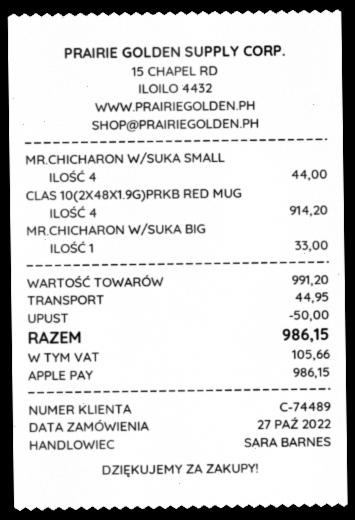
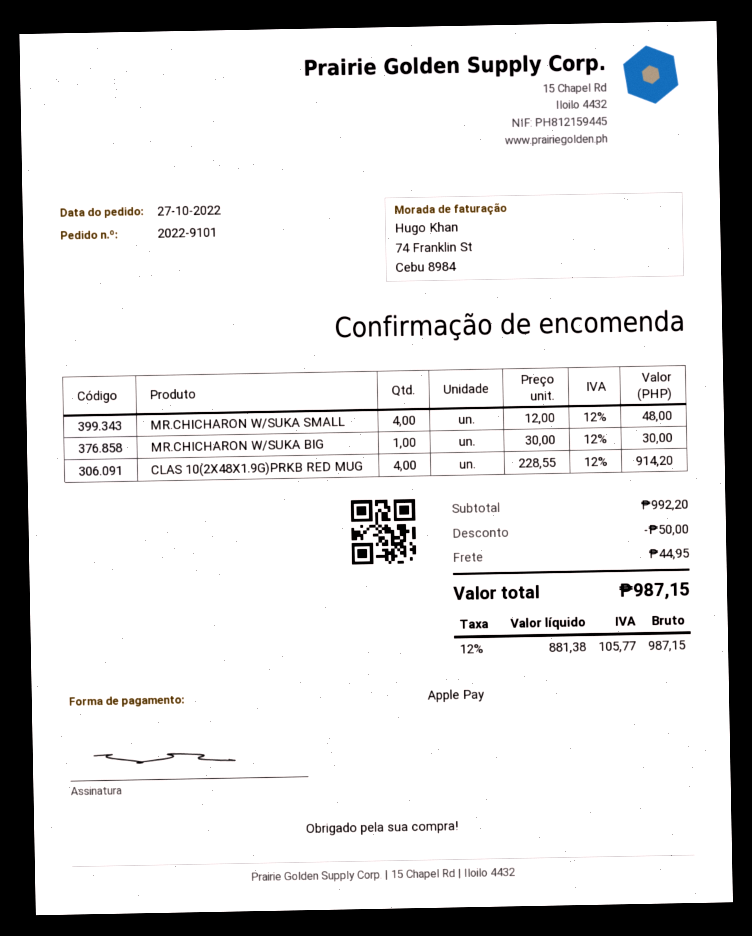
MR.CHICHARON W/SUKA SMALL: 4 for 44.00 -> 4 for 48.00
MR.CHICHARON W/SUKA BIG: 1 for 33.00 -> 1 for 30.00
subtotal: 991.20 -> 992.20
tax: 105.66 -> 105.77
total: 986.15 -> 987.15

